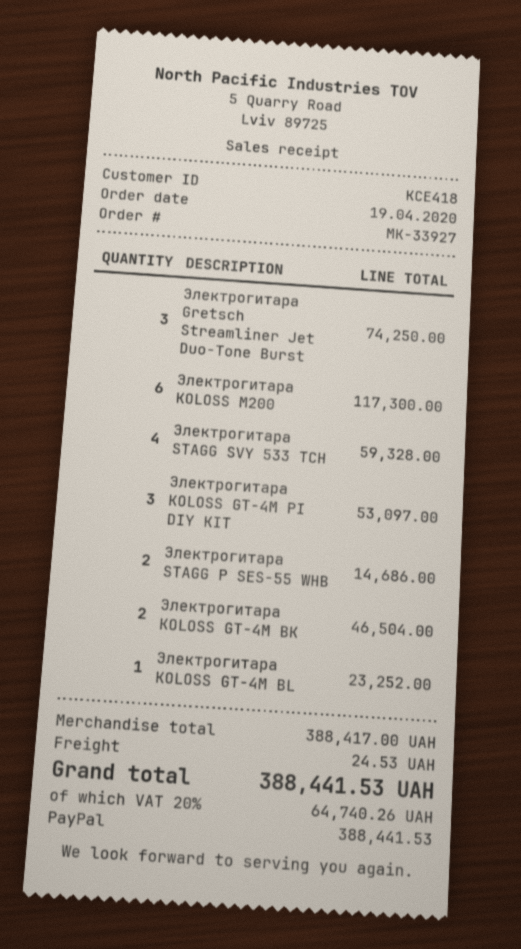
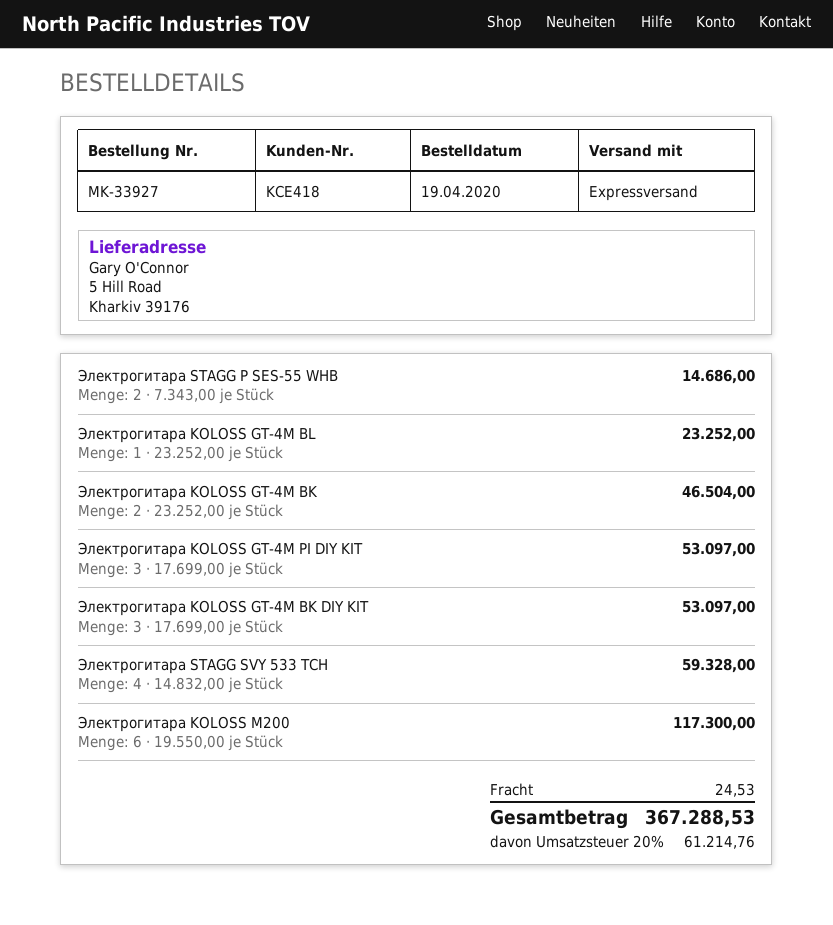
Электрогитара Gretsch Streamliner Jet Duo-Tone Burst: 3 for 74250.00 -> none
Электрогитара KOLOSS GT-4M BK DIY KIT: none -> 3 for 53097.00
tax: 20% = 64740.26 -> 20% = 61214.76
total: 388441.53 -> 367288.53

